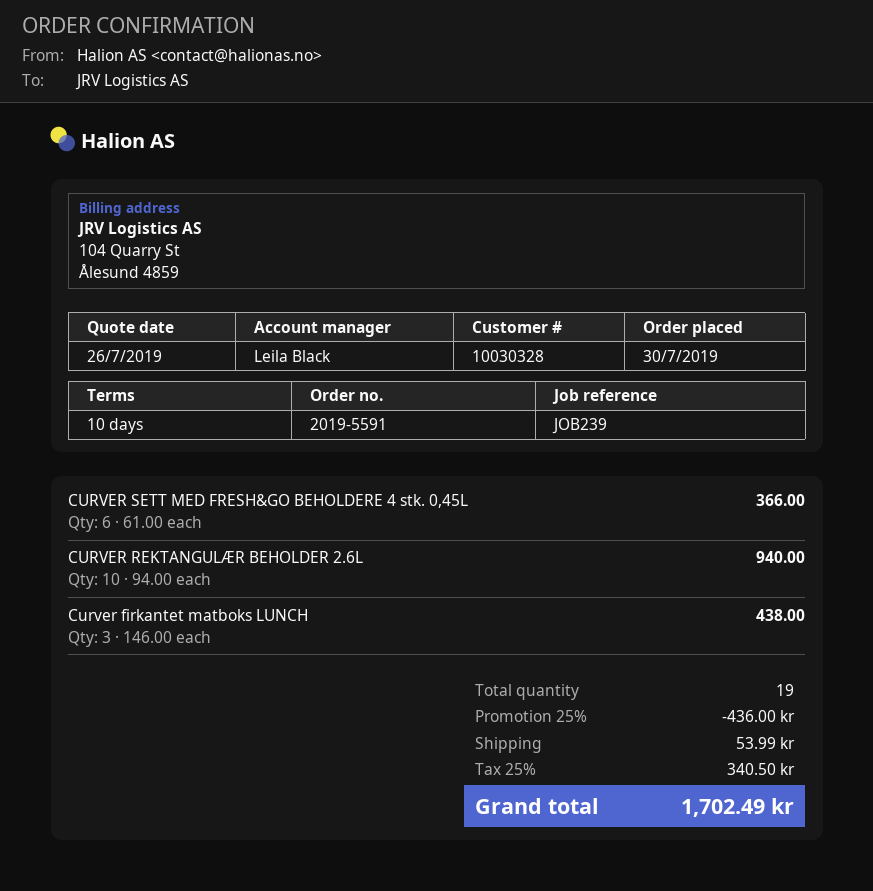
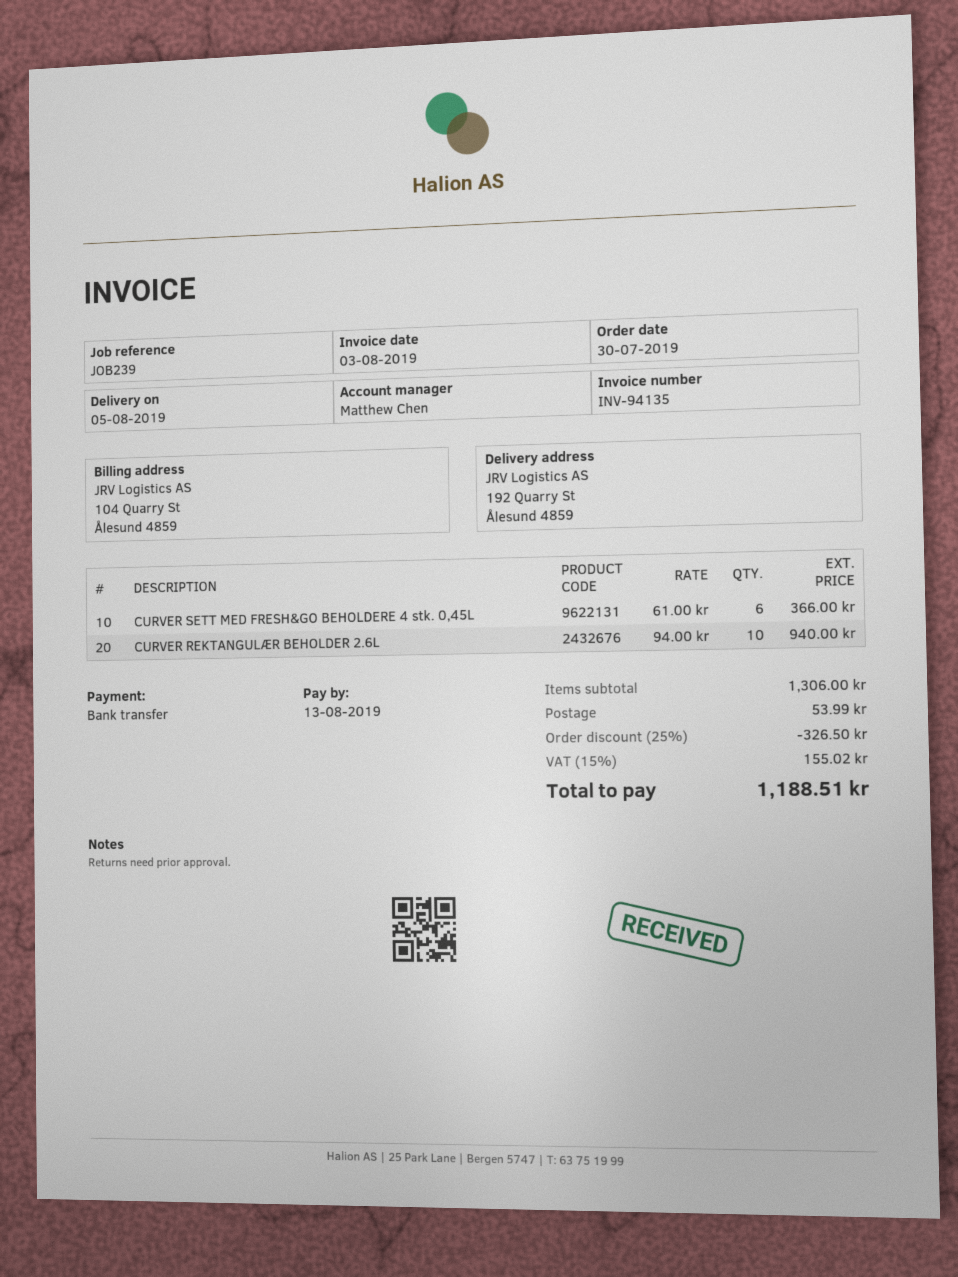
sales rep: Leila Black -> Matthew Chen
Curver firkantet matboks LUNCH: 3 x 146.00 = 438.00 -> none
discount: 25% = 436.00 -> 25% = 326.50
tax: 25% = 340.50 -> 15% = 155.02
total: 1702.49 -> 1188.51

